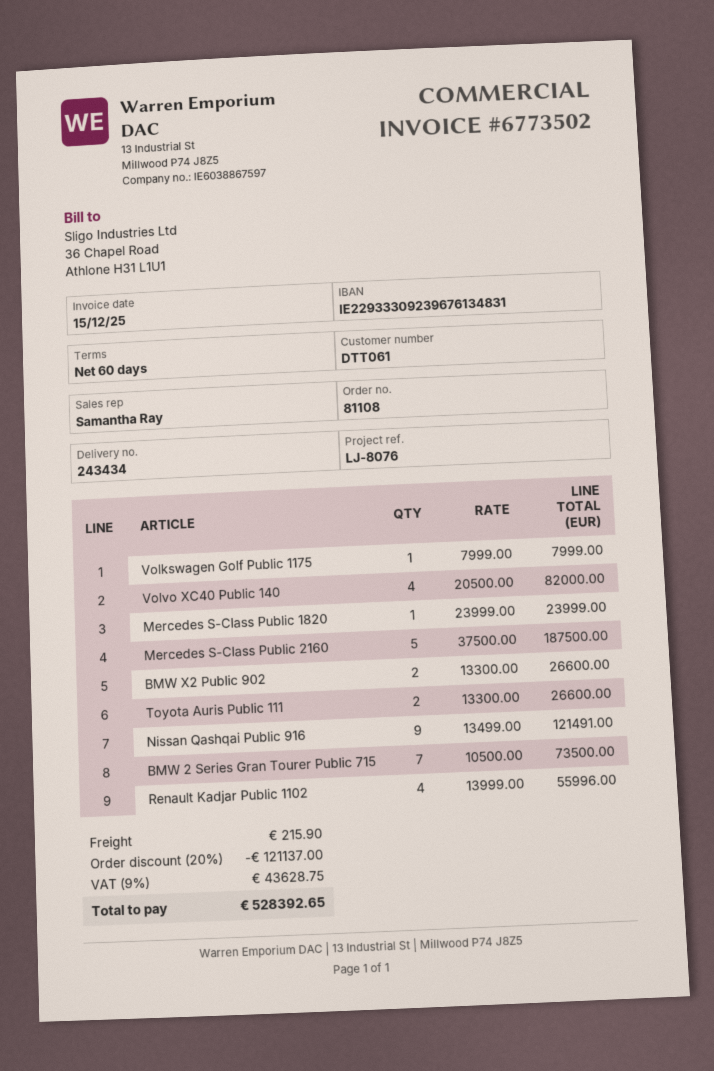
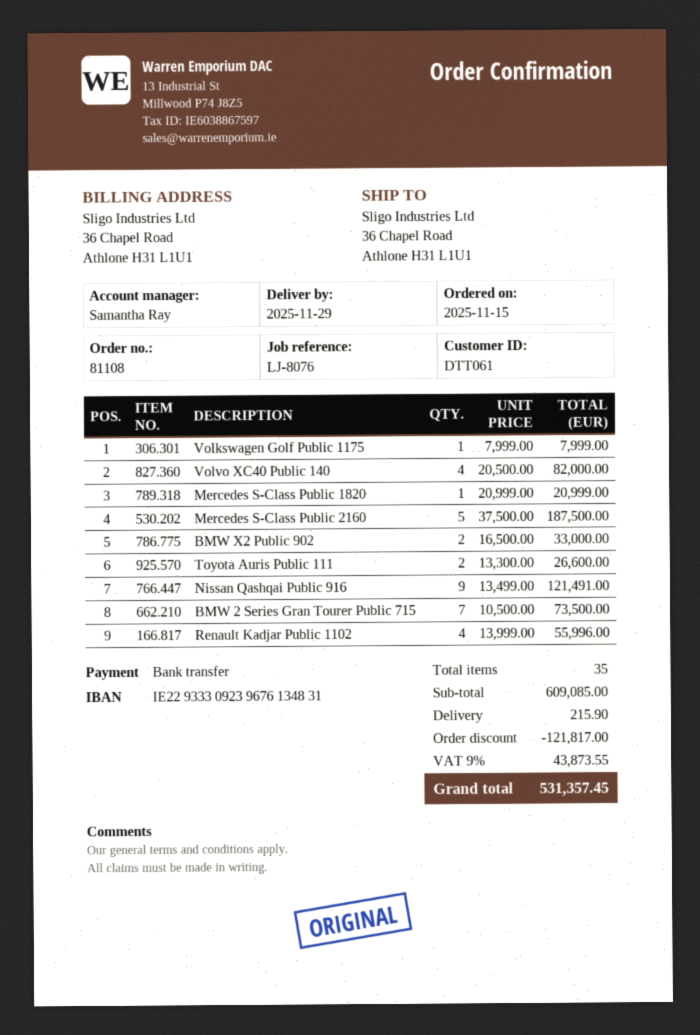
Mercedes S-Class Public 1820: 1 x 23999.00 = 23999.00 -> 1 x 20999.00 = 20999.00
BMW X2 Public 902: 2 x 13300.00 = 26600.00 -> 2 x 16500.00 = 33000.00
discount: 121137.00 -> 121817.00
tax: 9% = 43628.75 -> 9% = 43873.55
total: 528392.65 -> 531357.45

